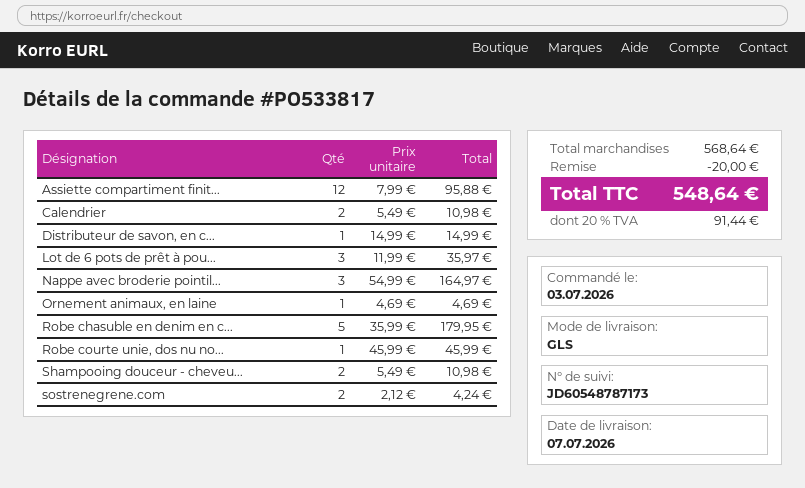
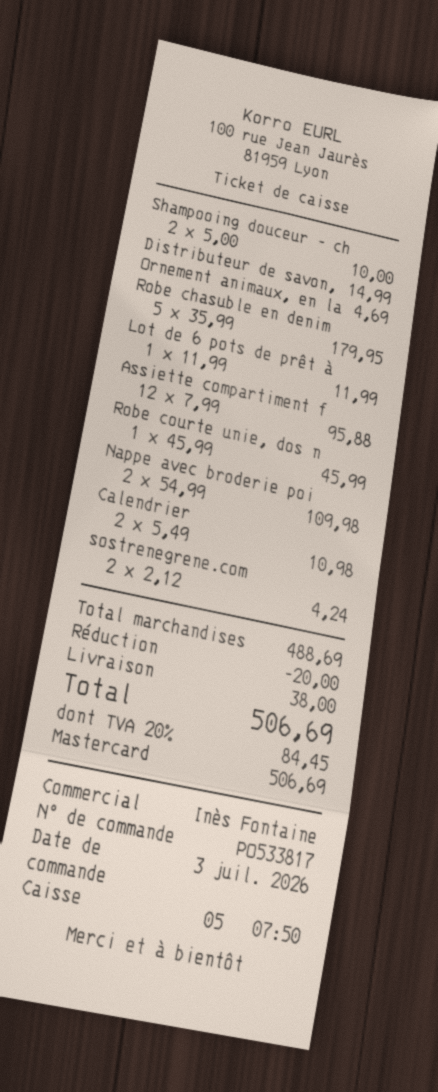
Lot de 6 pots de prêt à pou...: 3 x 11.99 = 35.97 -> 1 x 11.99 = 11.99
Nappe avec broderie pointil...: 3 x 54.99 = 164.97 -> 2 x 54.99 = 109.98
Shampooing douceur - cheveu...: 2 x 5.49 = 10.98 -> 2 x 5.00 = 10.00
subtotal: 568.64 -> 488.69
shipping: none -> 38.00
tax: 20% = 91.44 -> 20% = 84.45
total: 548.64 -> 506.69

